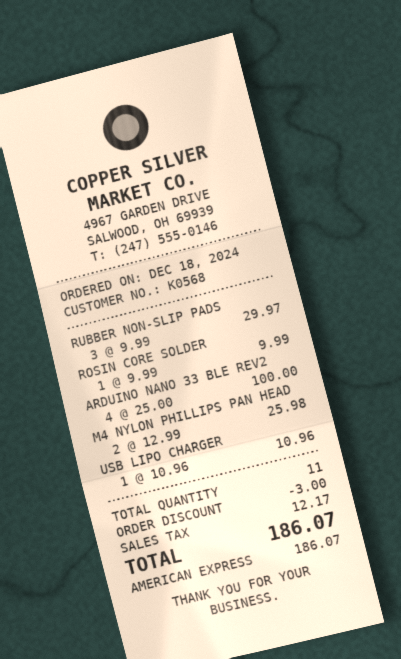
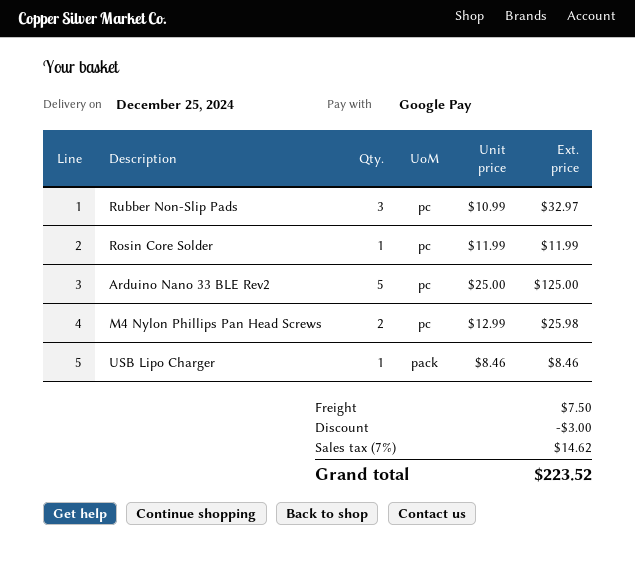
payment method: American Express -> Google Pay
RUBBER NON-SLIP PADS: 3 x 9.99 = 29.97 -> 3 x 10.99 = 32.97
ROSIN CORE SOLDER: 1 x 9.99 = 9.99 -> 1 x 11.99 = 11.99
ARDUINO NANO 33 BLE REV2: 4 x 25.00 = 100.00 -> 5 x 25.00 = 125.00
USB LIPO CHARGER: 1 x 10.96 = 10.96 -> 1 x 8.46 = 8.46
shipping: none -> 7.50
tax: 12.17 -> 14.62
total: 186.07 -> 223.52

